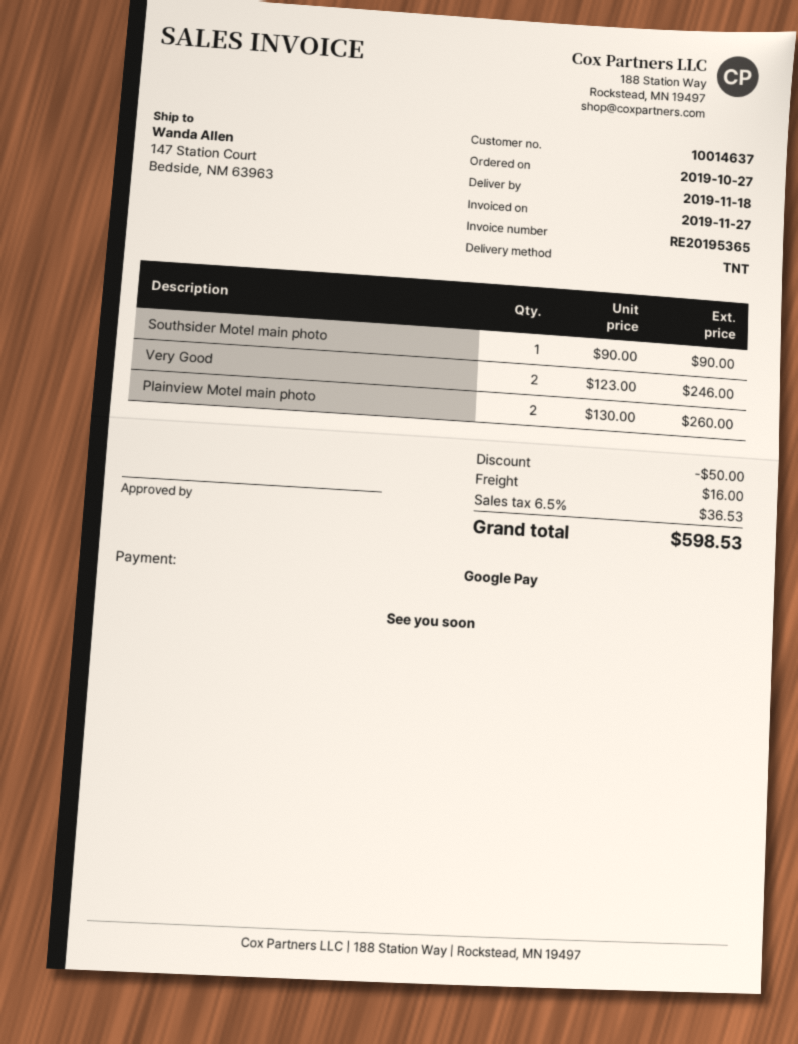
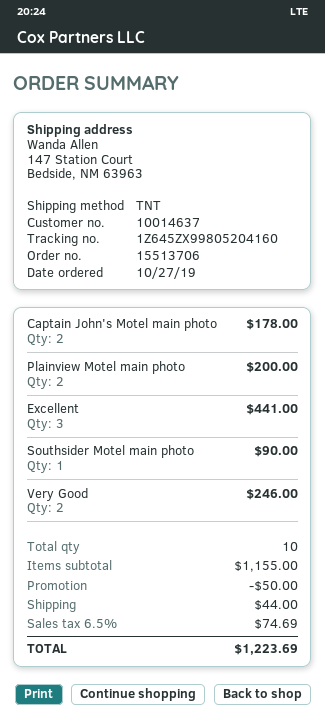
Plainview Motel main photo: 2 for 260.00 -> 2 for 200.00
Captain John's Motel main photo: none -> 2 for 178.00
Excellent: none -> 3 for 441.00
shipping: 16.00 -> 44.00
tax: 6.5% = 36.53 -> 6.5% = 74.69
total: 598.53 -> 1223.69

